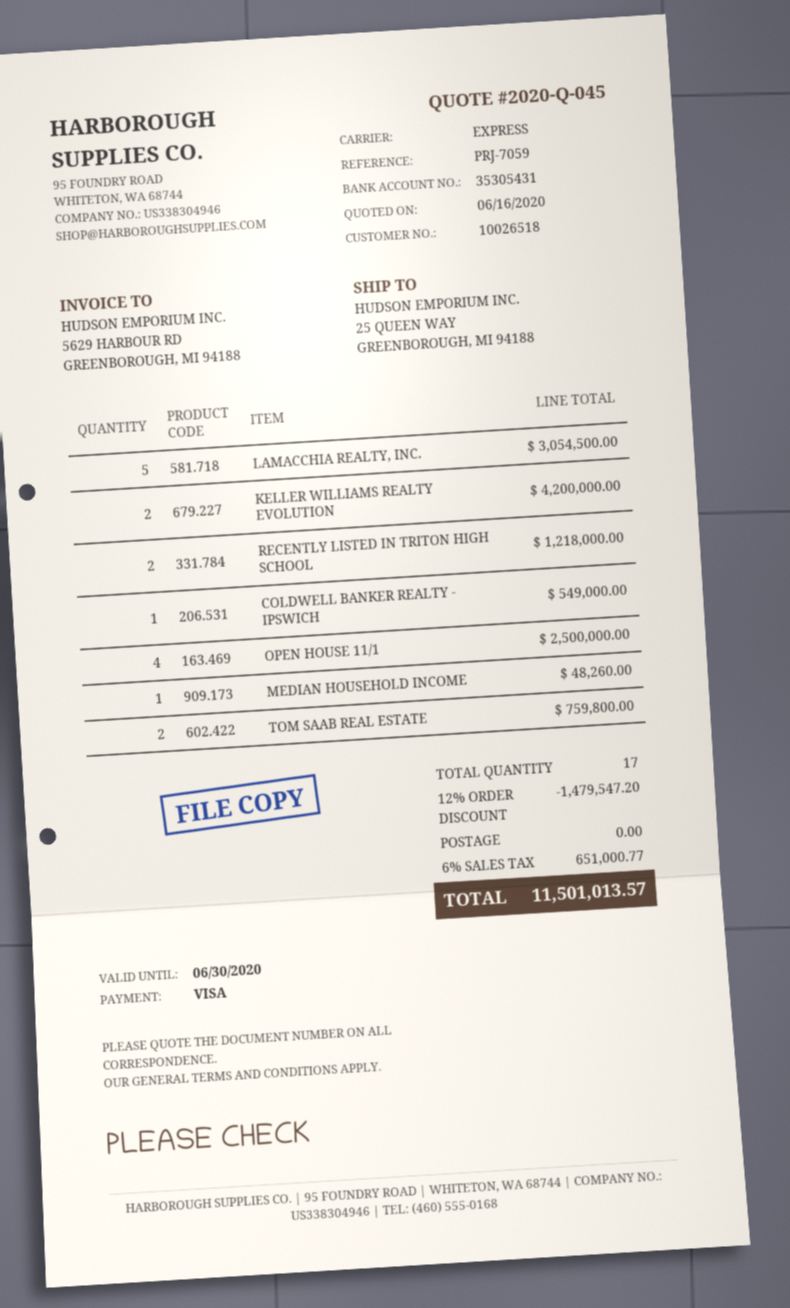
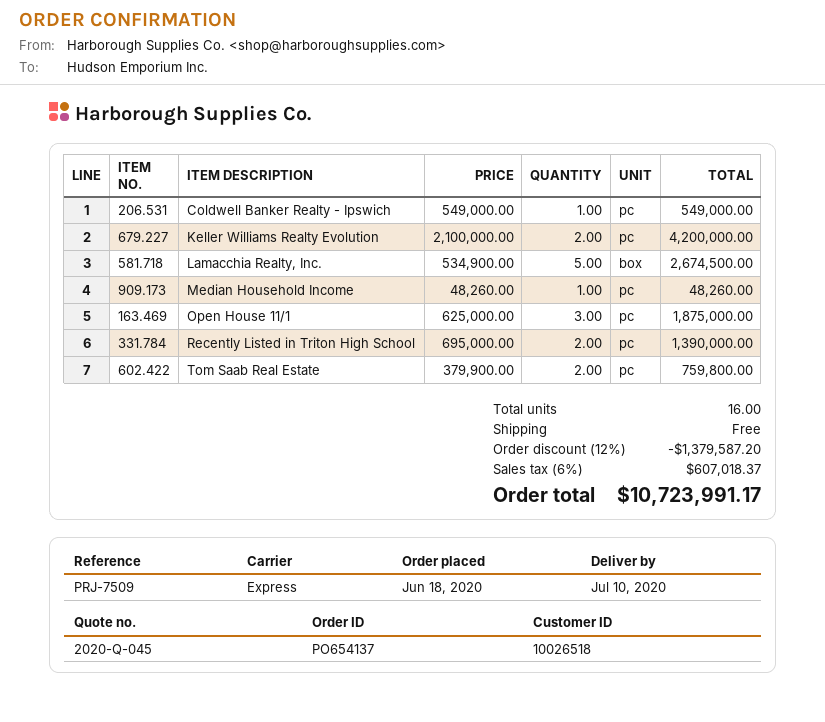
reference: PRJ-7059 -> PRJ-7509
LAMACCHIA REALTY, INC.: 5 for 3054500.00 -> 5 for 2674500.00
RECENTLY LISTED IN TRITON HIGH SCHOOL: 2 for 1218000.00 -> 2 for 1390000.00
OPEN HOUSE 11/1: 4 for 2500000.00 -> 3 for 1875000.00
total quantity: 17 -> 16
discount: 12% = 1479547.20 -> 12% = 1379587.20
tax: 6% = 651000.77 -> 6% = 607018.37
total: 11501013.57 -> 10723991.17

